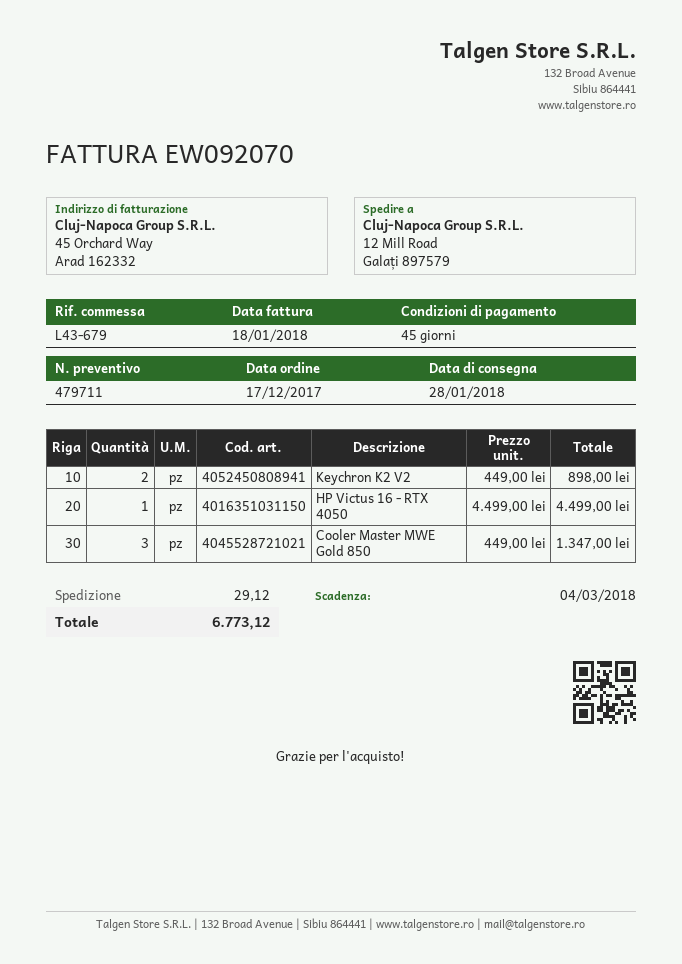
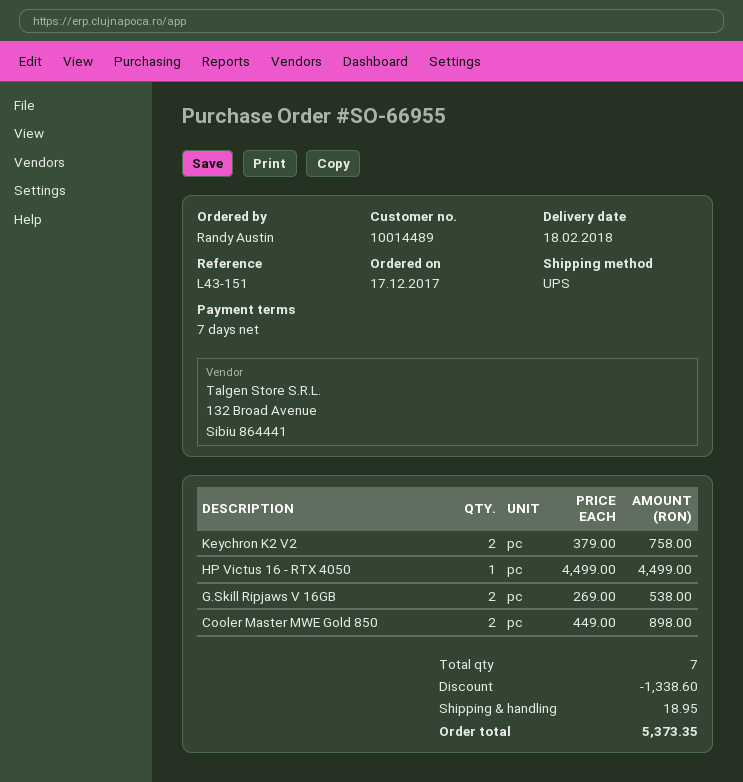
delivery date: 2018-01-28 -> 2018-02-18
payment terms: 45 days -> 7 days
reference: L43-679 -> L43-151
Keychron K2 V2: 2 x 449.00 = 898.00 -> 2 x 379.00 = 758.00
Cooler Master MWE Gold 850: 3 x 449.00 = 1347.00 -> 2 x 449.00 = 898.00
G.Skill Ripjaws V 16GB: none -> 2 x 269.00 = 538.00
discount: none -> 1338.60
shipping: 29.12 -> 18.95
total: 6773.12 -> 5373.35

